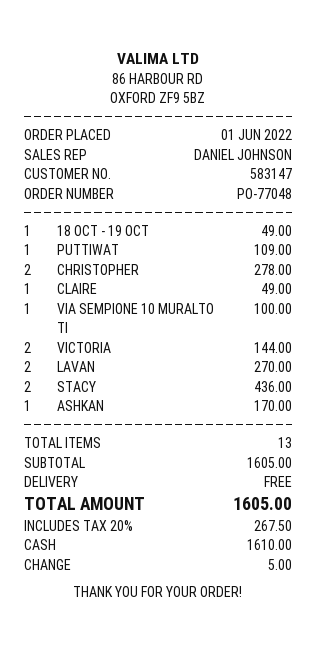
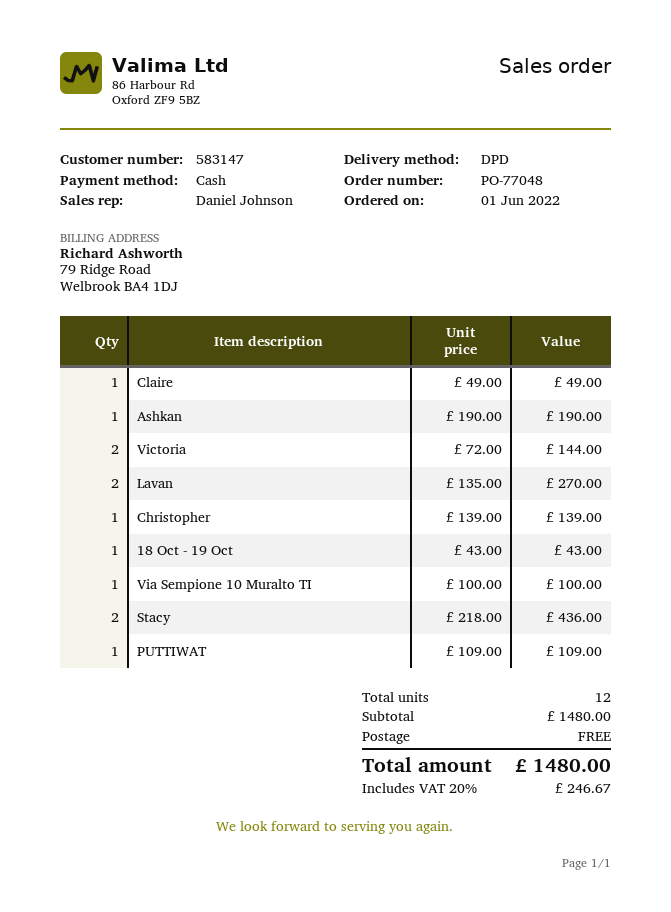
18 OCT - 19 OCT: 1 for 49.00 -> 1 for 43.00
CHRISTOPHER: 2 for 278.00 -> 1 for 139.00
ASHKAN: 1 for 170.00 -> 1 for 190.00
total quantity: 13 -> 12
subtotal: 1605.00 -> 1480.00
tax: 20% = 267.50 -> 20% = 246.67
total: 1605.00 -> 1480.00

